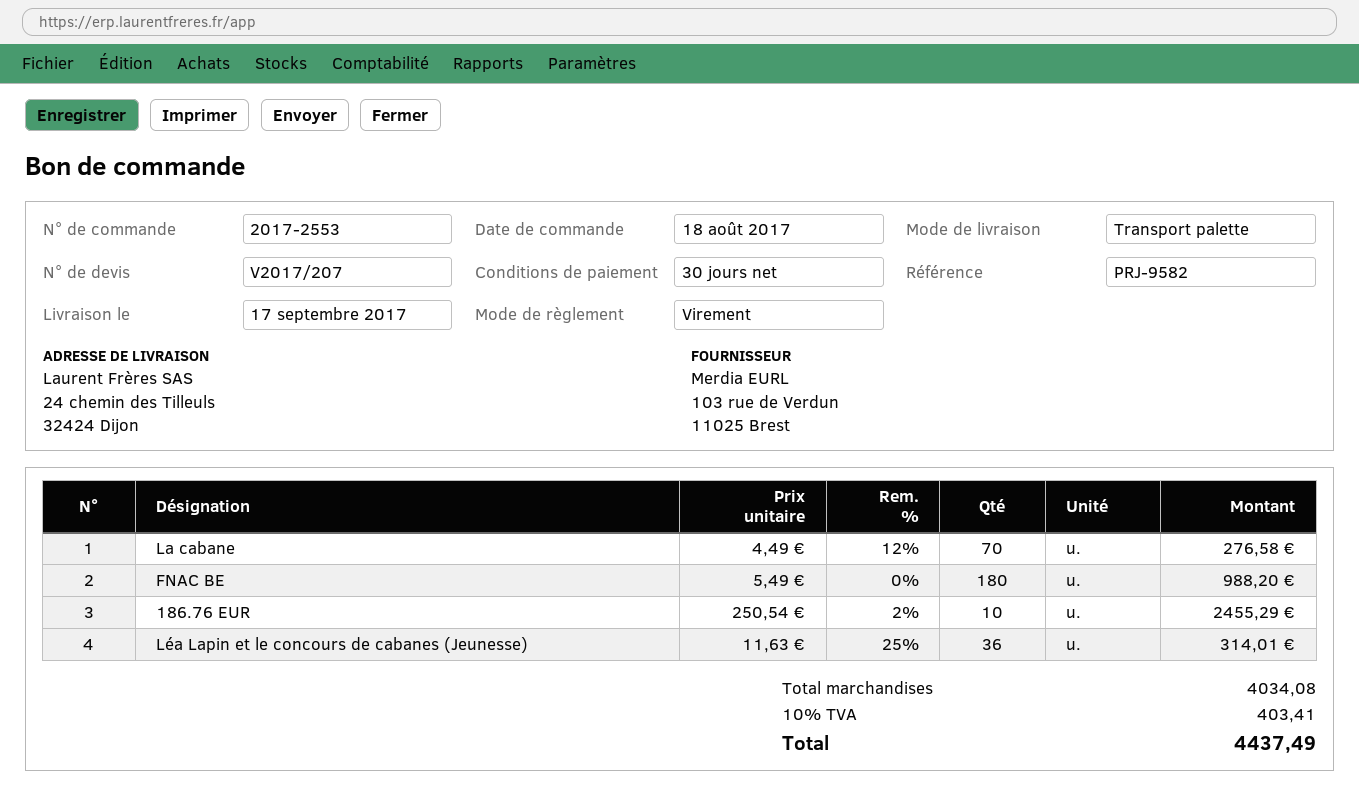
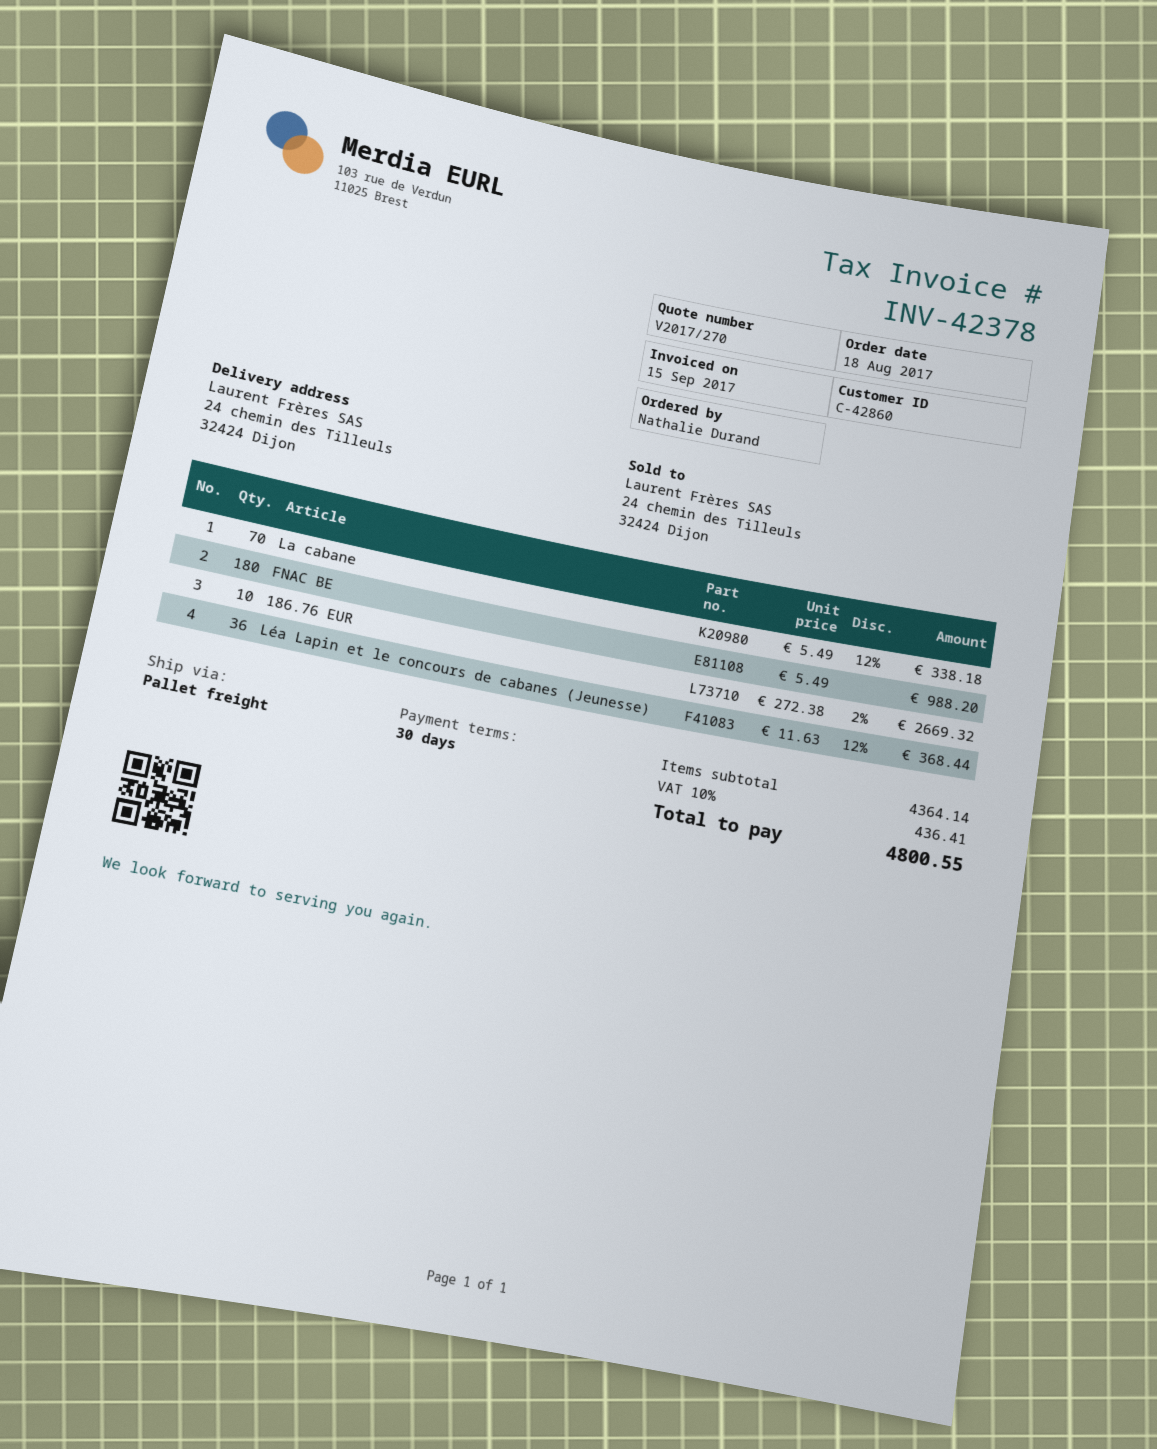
quote number: V2017/207 -> V2017/270
La cabane: 70 x 4.49 - 12% = 276.58 -> 70 x 5.49 - 12% = 338.18
186.76 EUR: 10 x 250.54 - 2% = 2455.29 -> 10 x 272.38 - 2% = 2669.32
Léa Lapin et le concours de cabanes (Jeunesse): 36 x 11.63 - 25% = 314.01 -> 36 x 11.63 - 12% = 368.44
subtotal: 4034.08 -> 4364.14
tax: 10% = 403.41 -> 10% = 436.41
total: 4437.49 -> 4800.55

